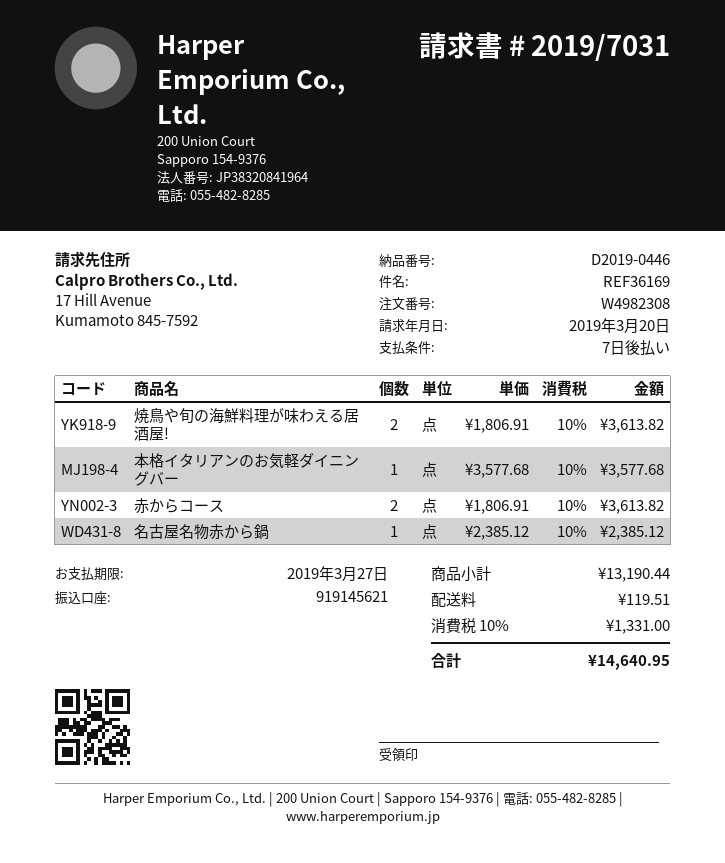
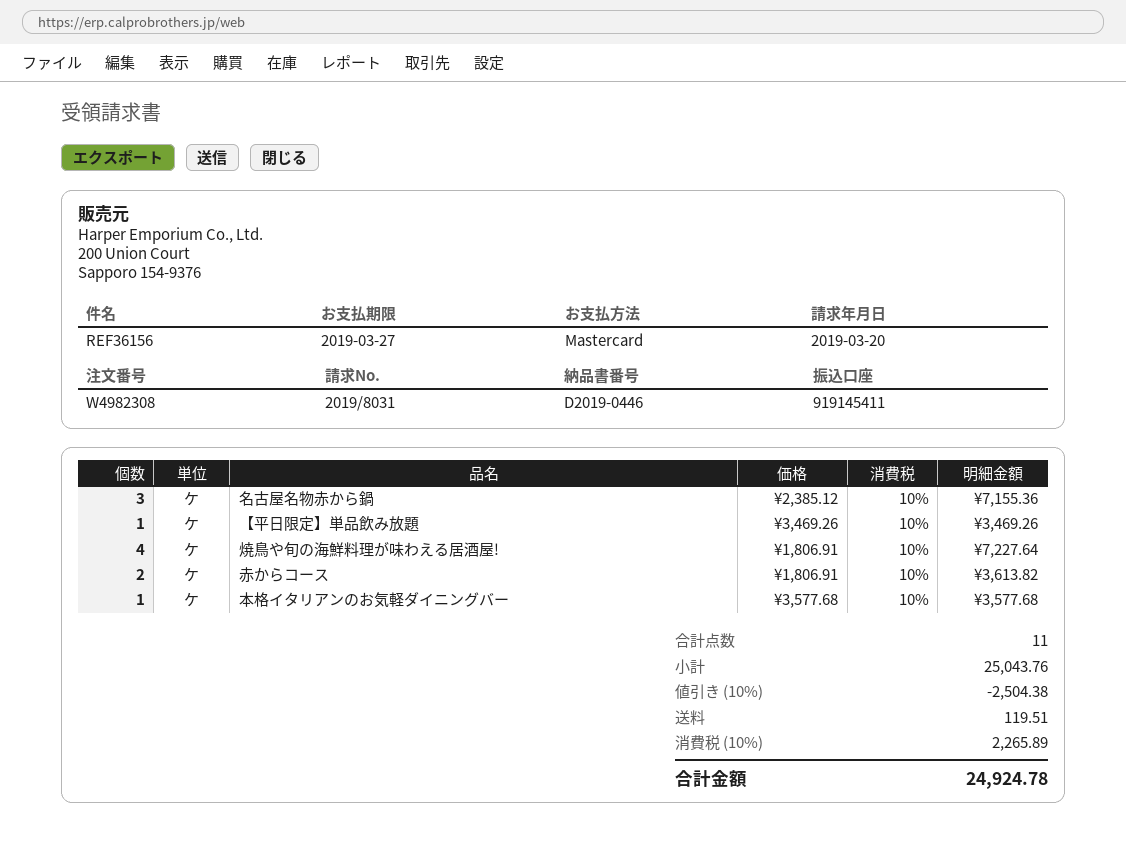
invoice number: 2019/7031 -> 2019/8031
reference: REF36169 -> REF36156
bank account: 919145621 -> 919145411
焼鳥や旬の海鮮料理が味わえる居酒屋!: 2 x 1806.91 = 3613.82 -> 4 x 1806.91 = 7227.64
名古屋名物赤から鍋: 1 x 2385.12 = 2385.12 -> 3 x 2385.12 = 7155.36
【平日限定】単品飲み放題: none -> 1 x 3469.26 = 3469.26
subtotal: 13190.44 -> 25043.76
discount: none -> 10% = 2504.38
tax: 10% = 1331.00 -> 10% = 2265.89
total: 14640.95 -> 24924.78

